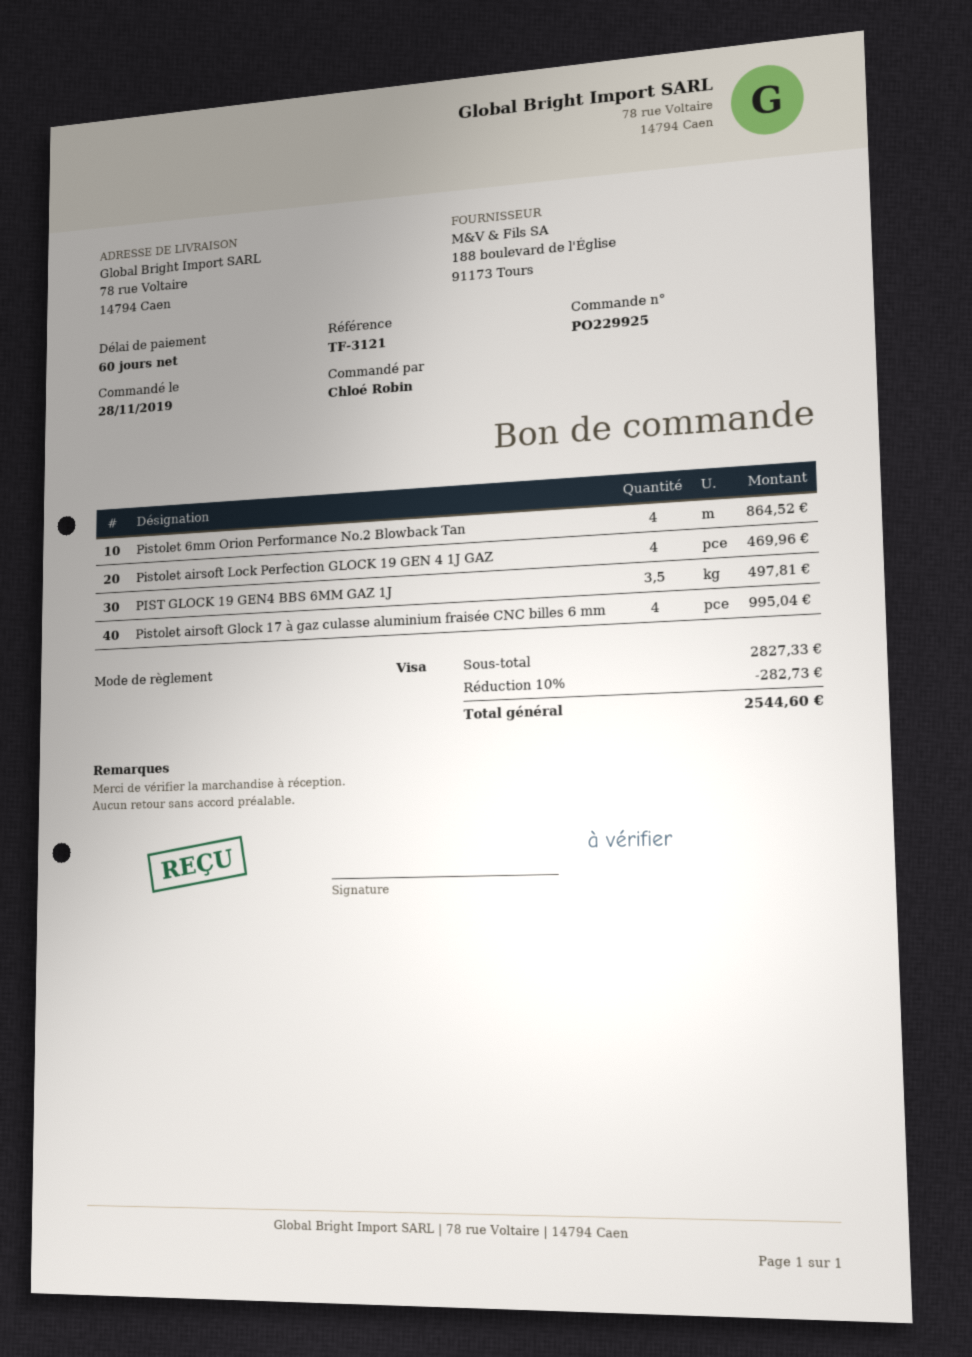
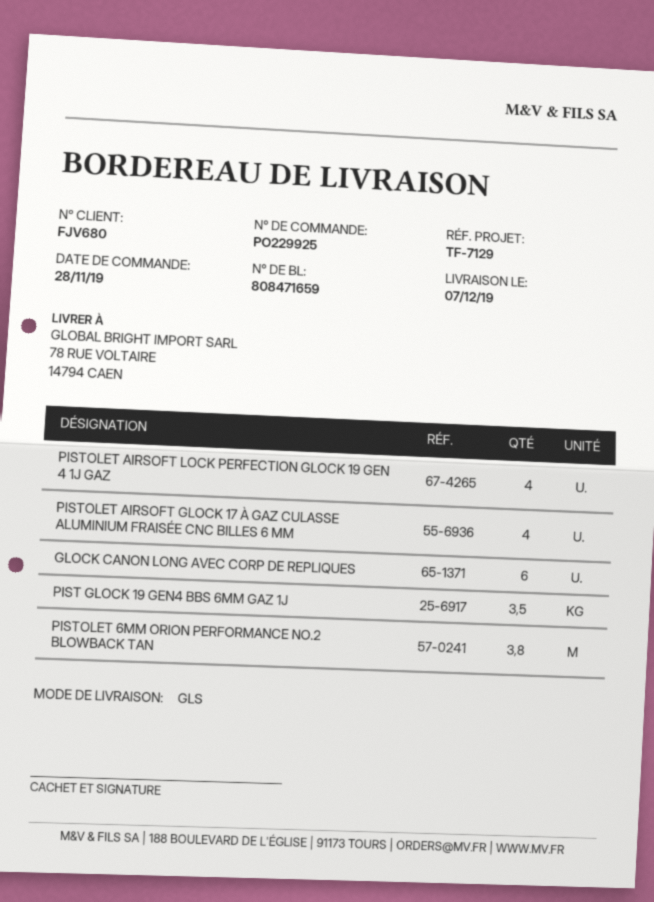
reference: TF-3121 -> TF-7129
Pistolet 6mm Orion Performance No.2 Blowback Tan: 4 -> 3.8
GLOCK CANON LONG AVEC CORP DE REPLIQUES: none -> 6

